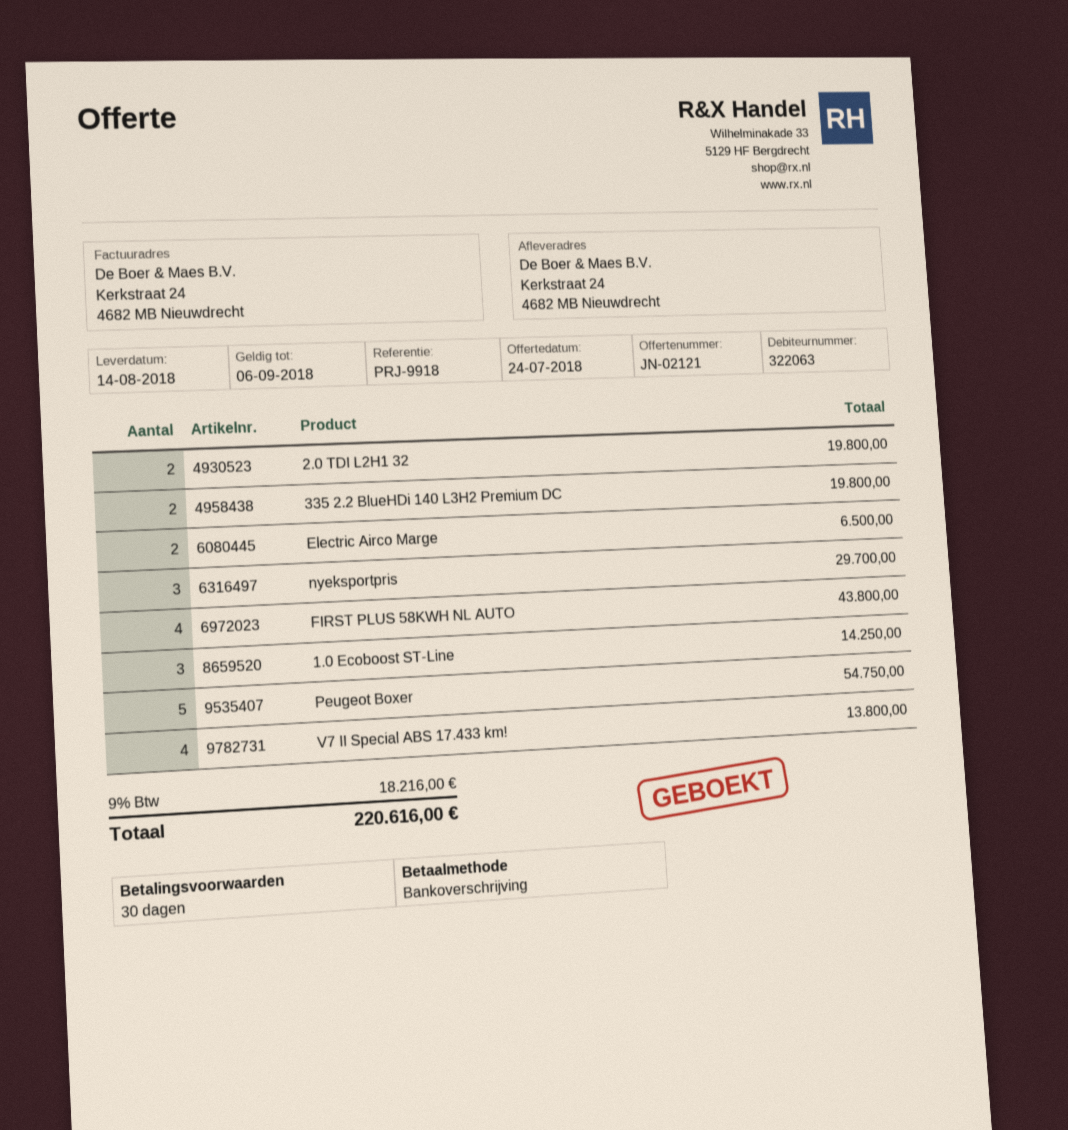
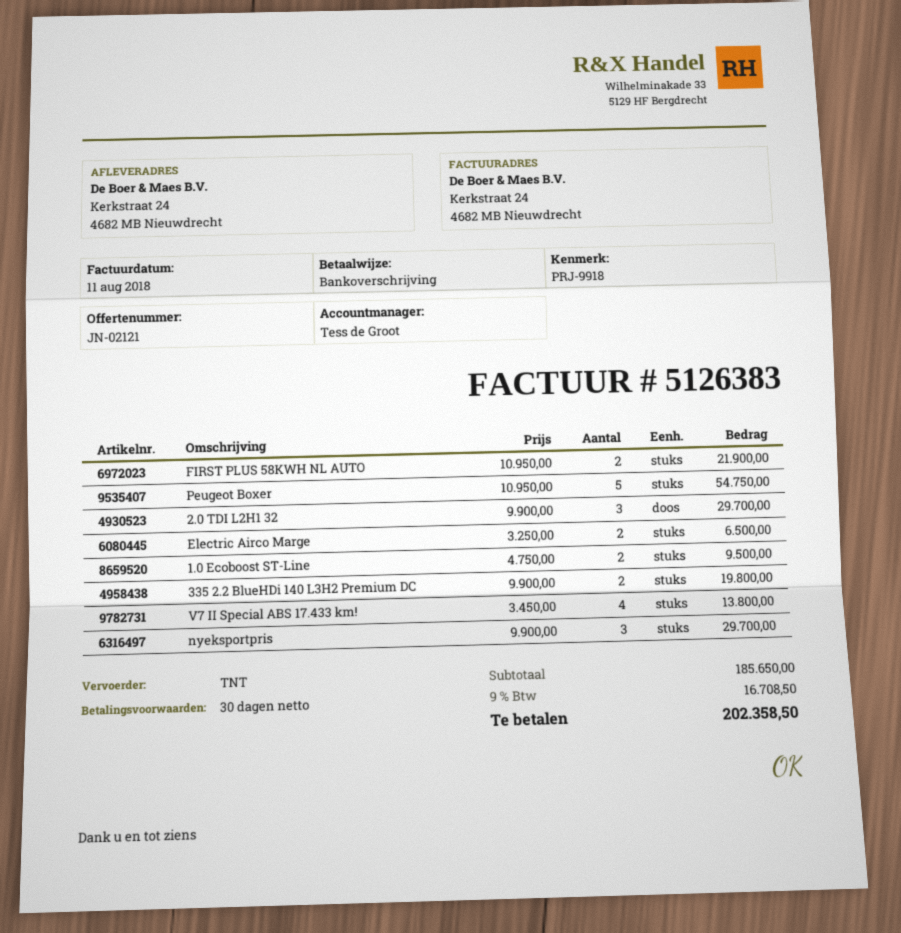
2.0 TDI L2H1 32: 2 for 19800.00 -> 3 for 29700.00
FIRST PLUS 58KWH NL AUTO: 4 for 43800.00 -> 2 for 21900.00
1.0 Ecoboost ST-Line: 3 for 14250.00 -> 2 for 9500.00
tax: 9% = 18216.00 -> 9% = 16708.50
total: 220616.00 -> 202358.50

